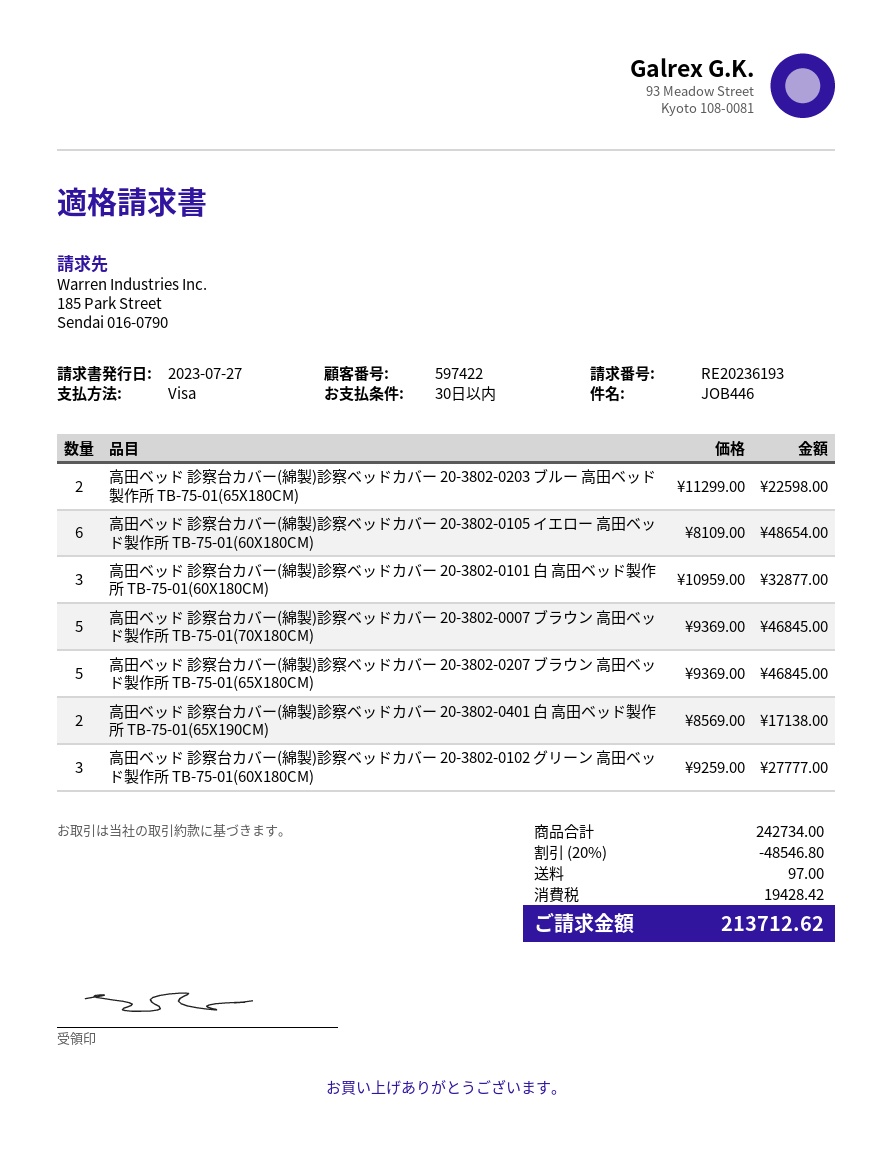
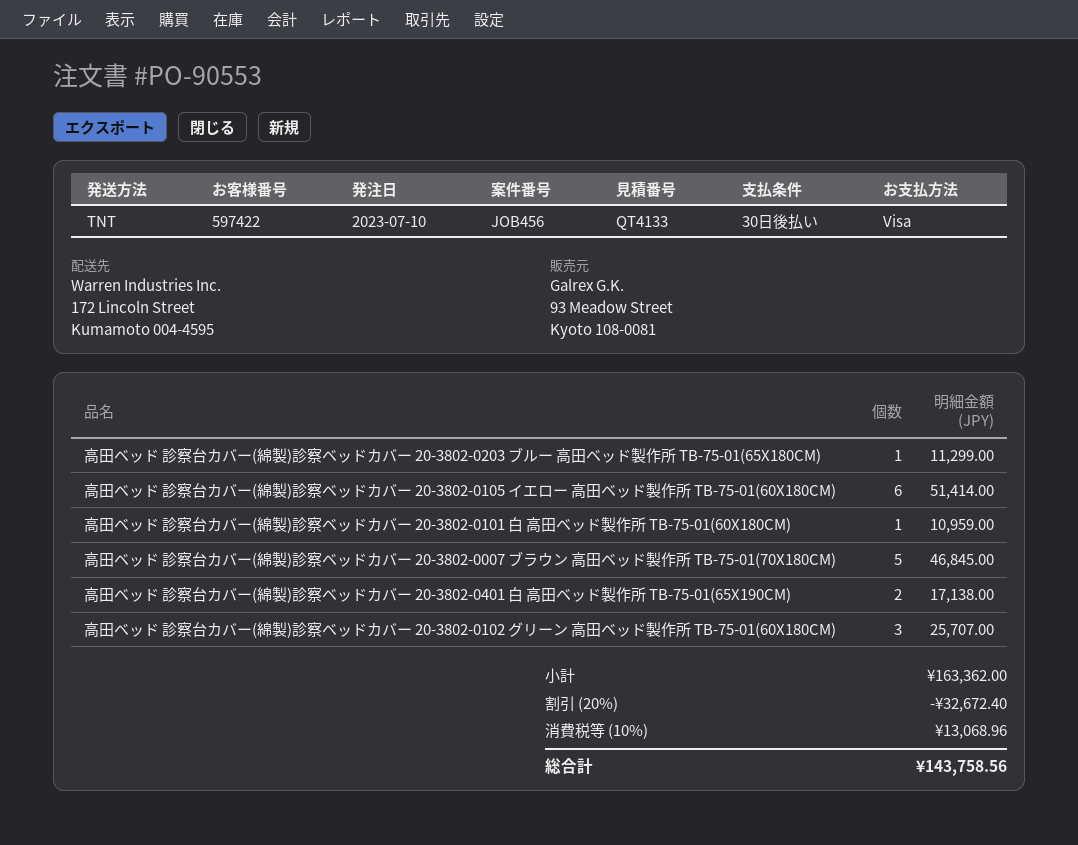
reference: JOB446 -> JOB456
高田ベッド 診察台カバー(綿製)診察ベッドカバー 20-3802-0203 ブルー 高田ベッド製作所 TB-75-01(65X180CM): 2 for 22598.00 -> 1 for 11299.00
高田ベッド 診察台カバー(綿製)診察ベッドカバー 20-3802-0105 イエロー 高田ベッド製作所 TB-75-01(60X180CM): 6 for 48654.00 -> 6 for 51414.00
高田ベッド 診察台カバー(綿製)診察ベッドカバー 20-3802-0101 白 高田ベッド製作所 TB-75-01(60X180CM): 3 for 32877.00 -> 1 for 10959.00
高田ベッド 診察台カバー(綿製)診察ベッドカバー 20-3802-0207 ブラウン 高田ベッド製作所 TB-75-01(65X180CM): 5 for 46845.00 -> none
高田ベッド 診察台カバー(綿製)診察ベッドカバー 20-3802-0102 グリーン 高田ベッド製作所 TB-75-01(60X180CM): 3 for 27777.00 -> 3 for 25707.00
subtotal: 242734.00 -> 163362.00
discount: 20% = 48546.80 -> 20% = 32672.40
shipping: 97.00 -> none
tax: 19428.42 -> 13068.96
total: 213712.62 -> 143758.56

